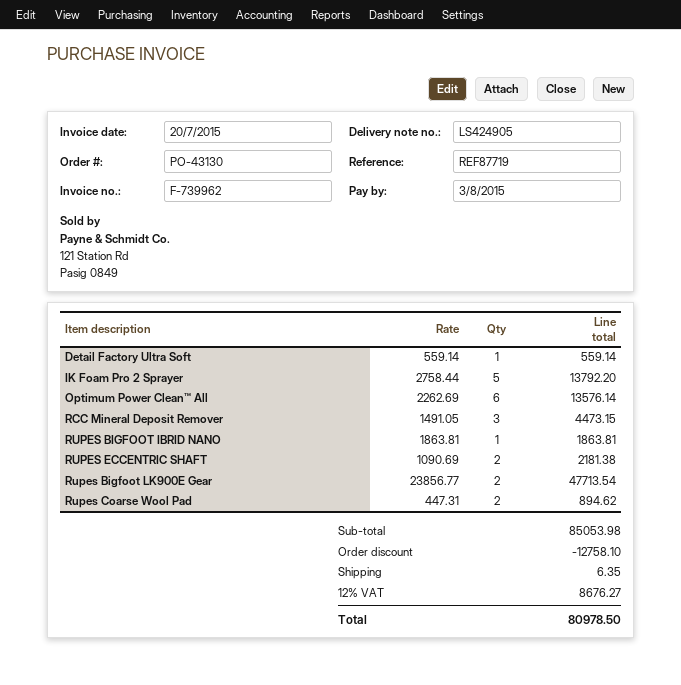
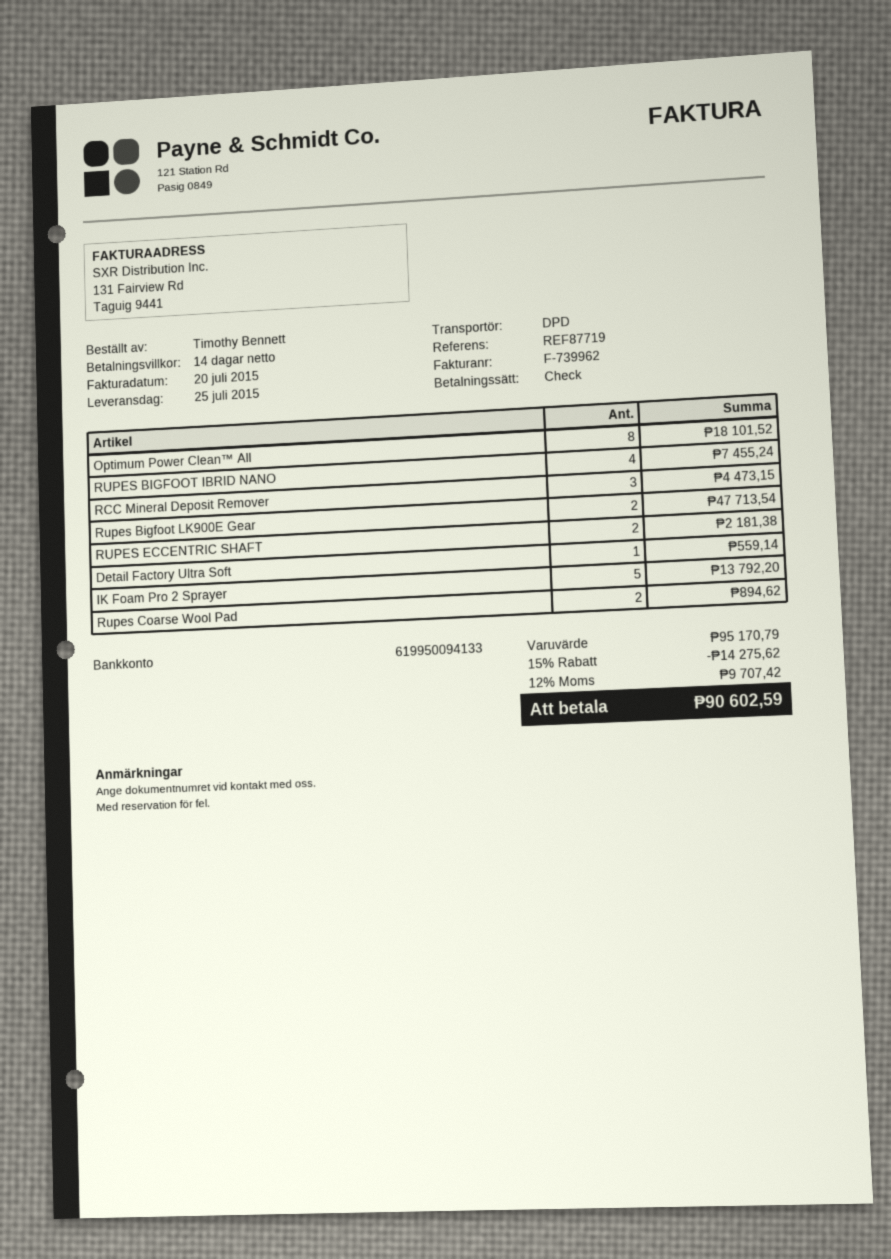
Optimum Power Clean™ All: 6 for 13576.14 -> 8 for 18101.52
RUPES BIGFOOT IBRID NANO: 1 for 1863.81 -> 4 for 7455.24
subtotal: 85053.98 -> 95170.79
discount: 12758.10 -> 14275.62
shipping: 6.35 -> none
tax: 12% = 8676.27 -> 12% = 9707.42
total: 80978.50 -> 90602.59

